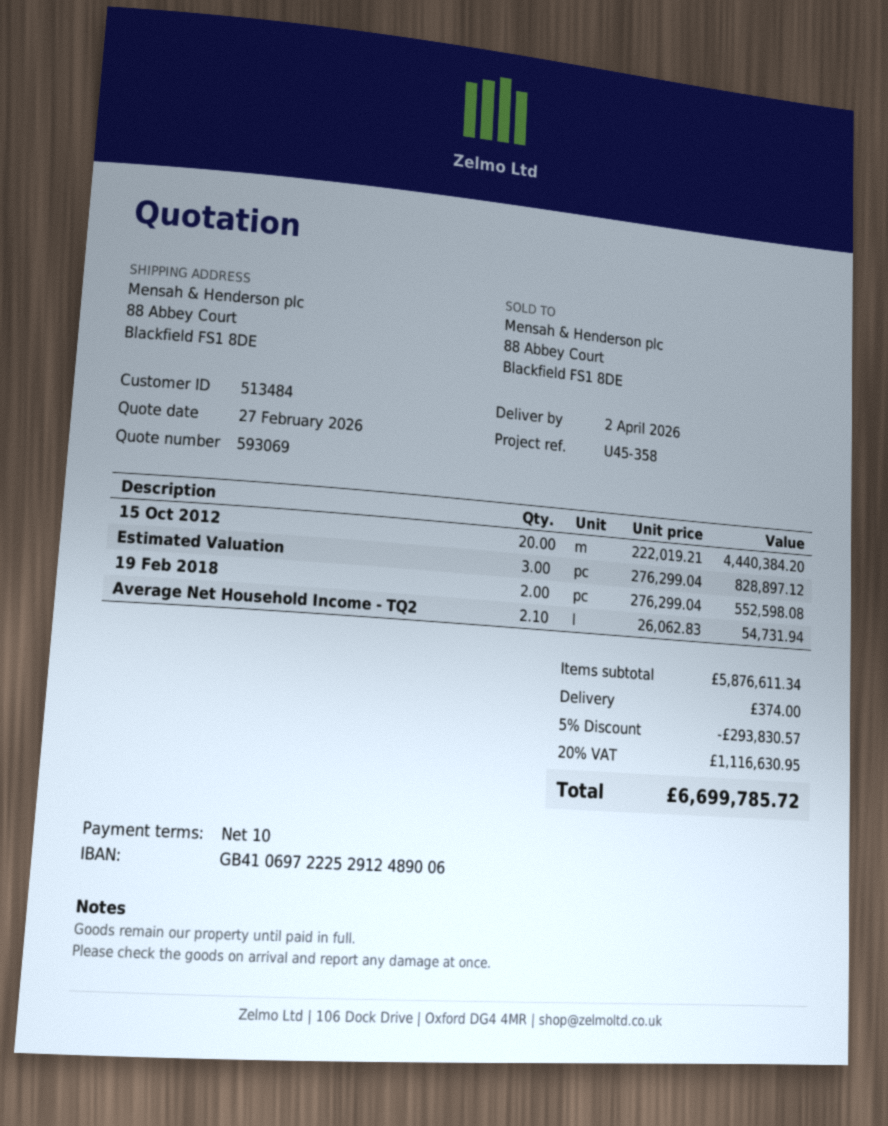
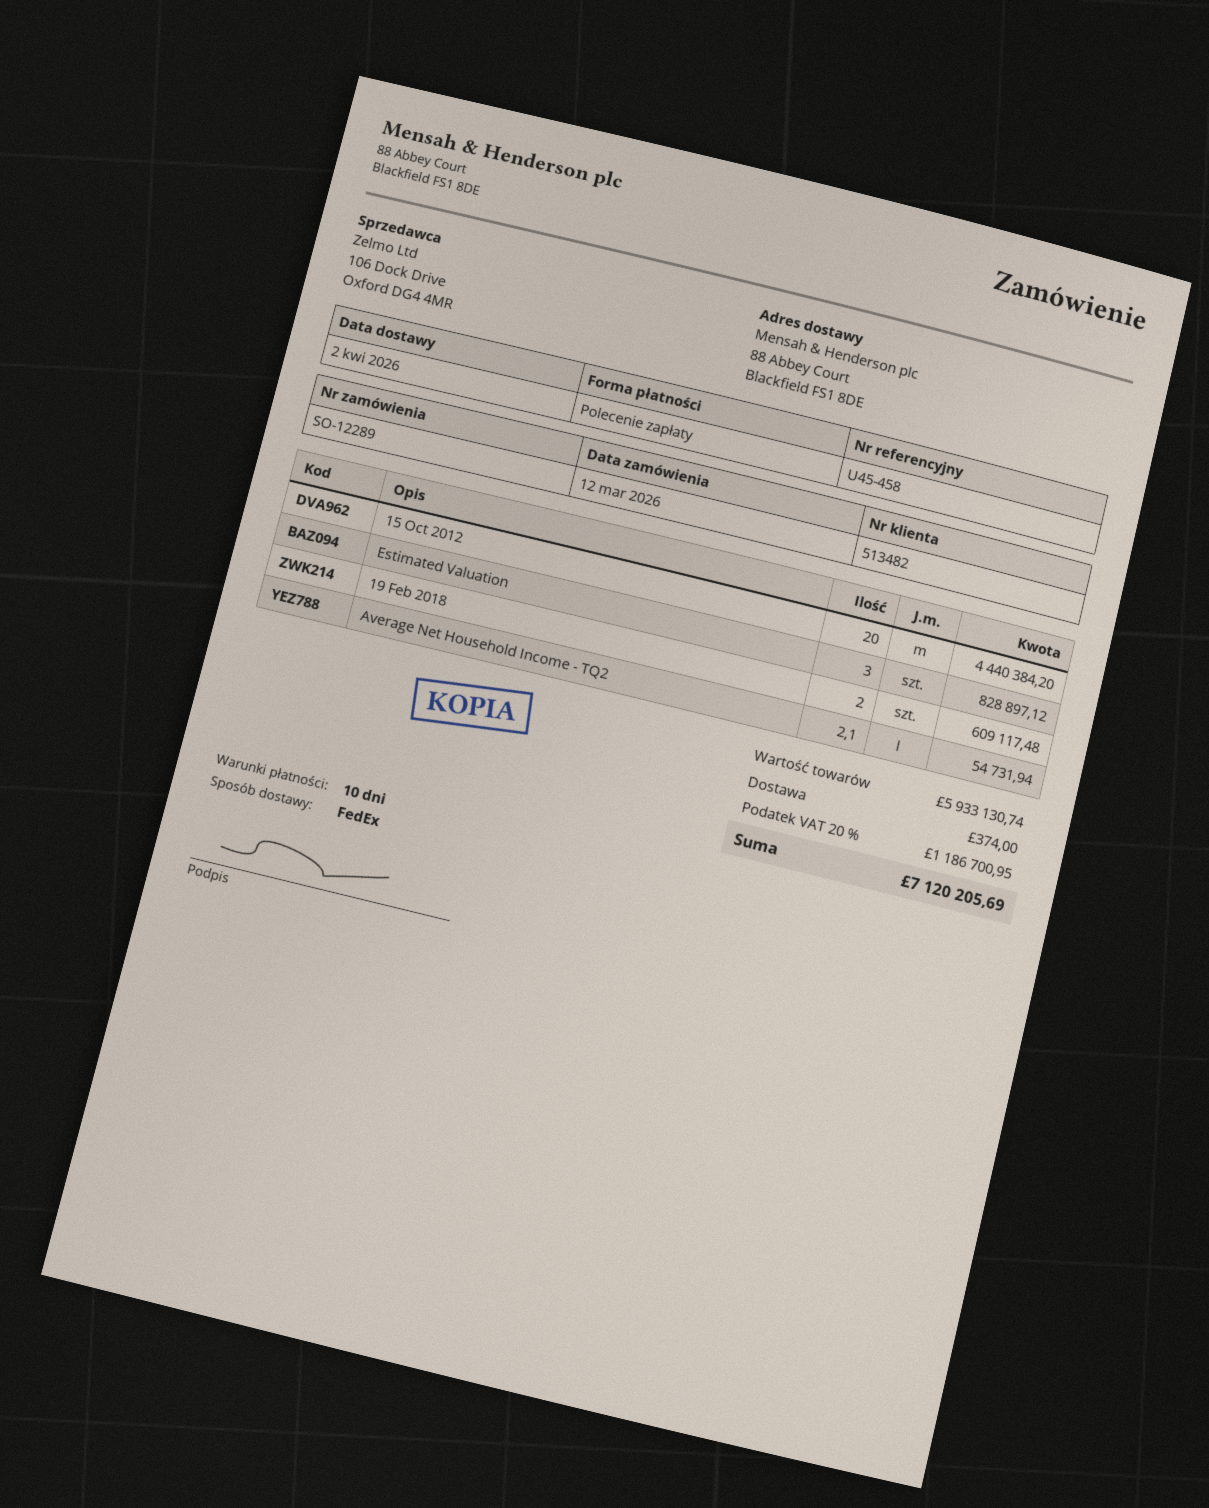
customer number: 513484 -> 513482
reference: U45-358 -> U45-458
19 Feb 2018: 2 for 552598.08 -> 2 for 609117.48
subtotal: 5876611.34 -> 5933130.74
discount: 5% = 293830.57 -> none
tax: 20% = 1116630.95 -> 20% = 1186700.95
total: 6699785.72 -> 7120205.69

